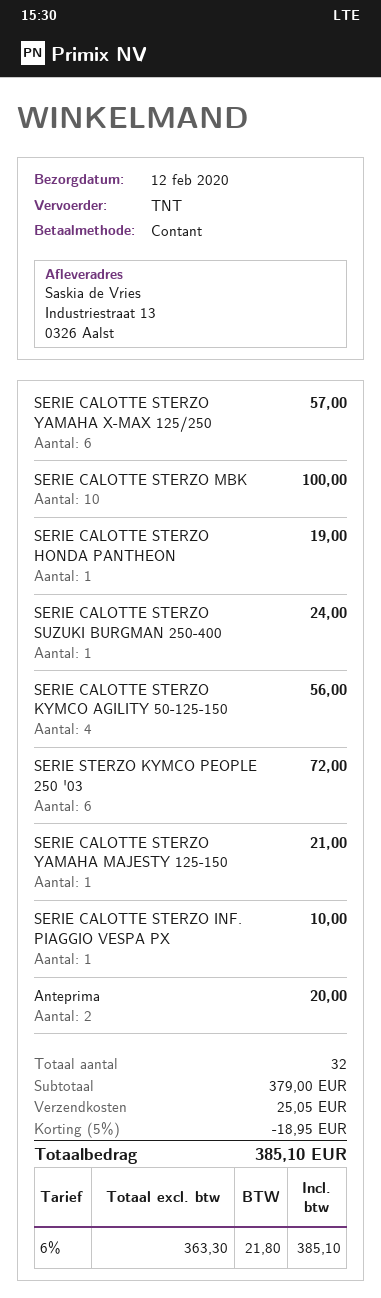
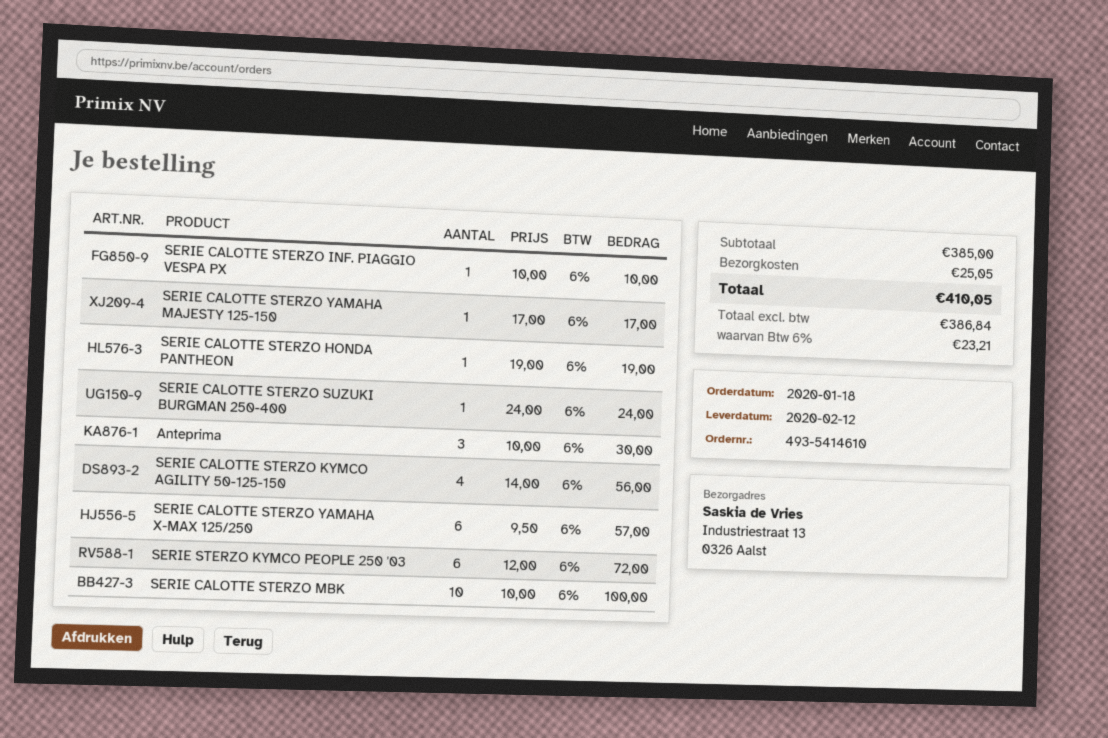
SERIE CALOTTE STERZO YAMAHA MAJESTY 125-150: 1 for 21.00 -> 1 for 17.00
Anteprima: 2 for 20.00 -> 3 for 30.00
subtotal: 379.00 -> 385.00
discount: 5% = 18.95 -> none
net: 363.30 -> 386.84
tax: 6% = 21.80 -> 6% = 23.21
total: 385.10 -> 410.05

